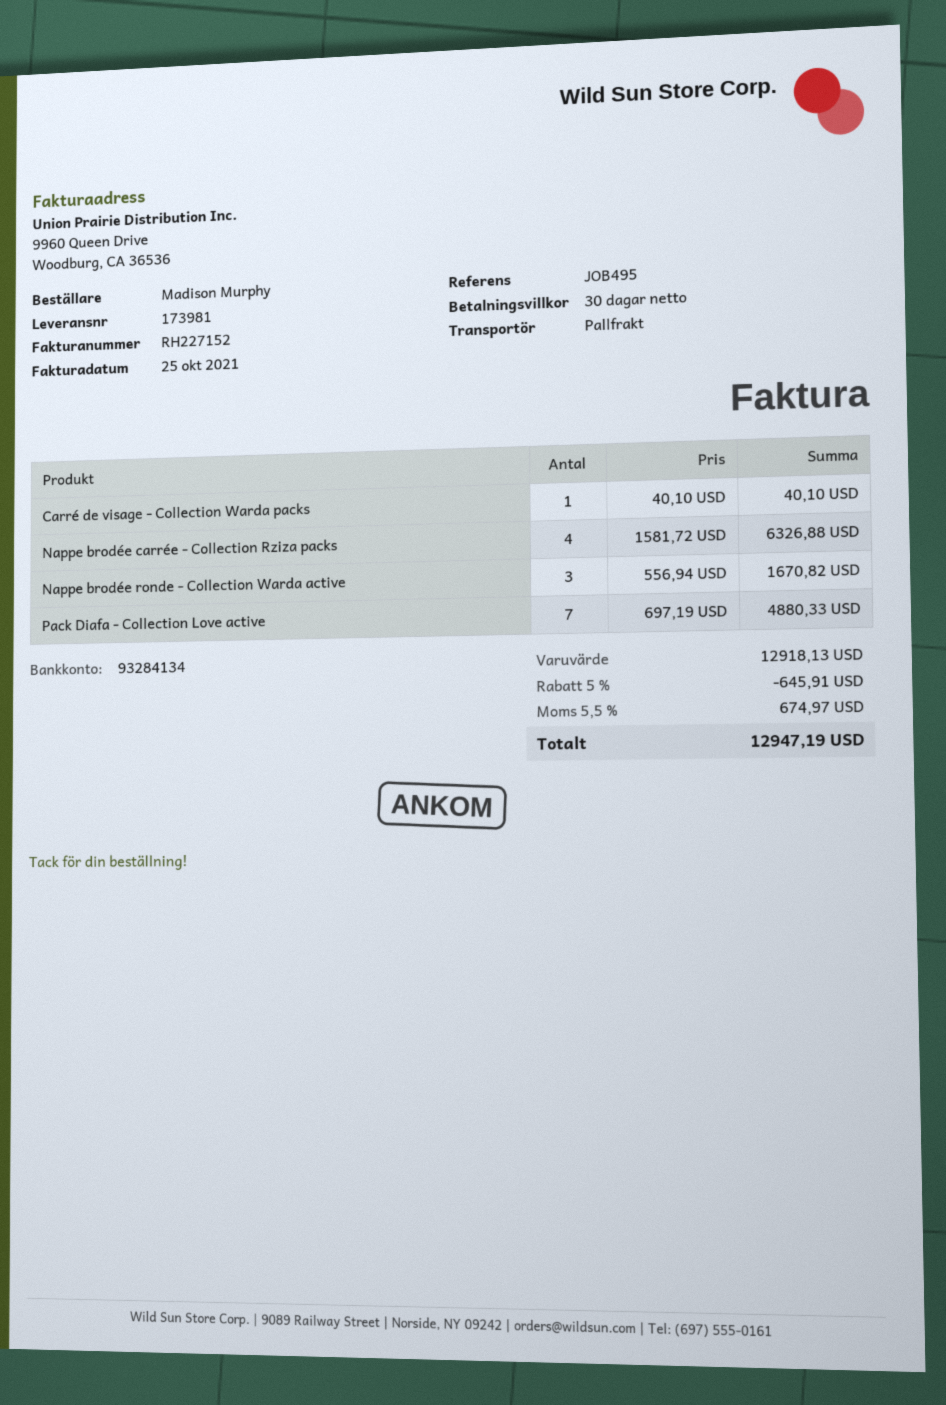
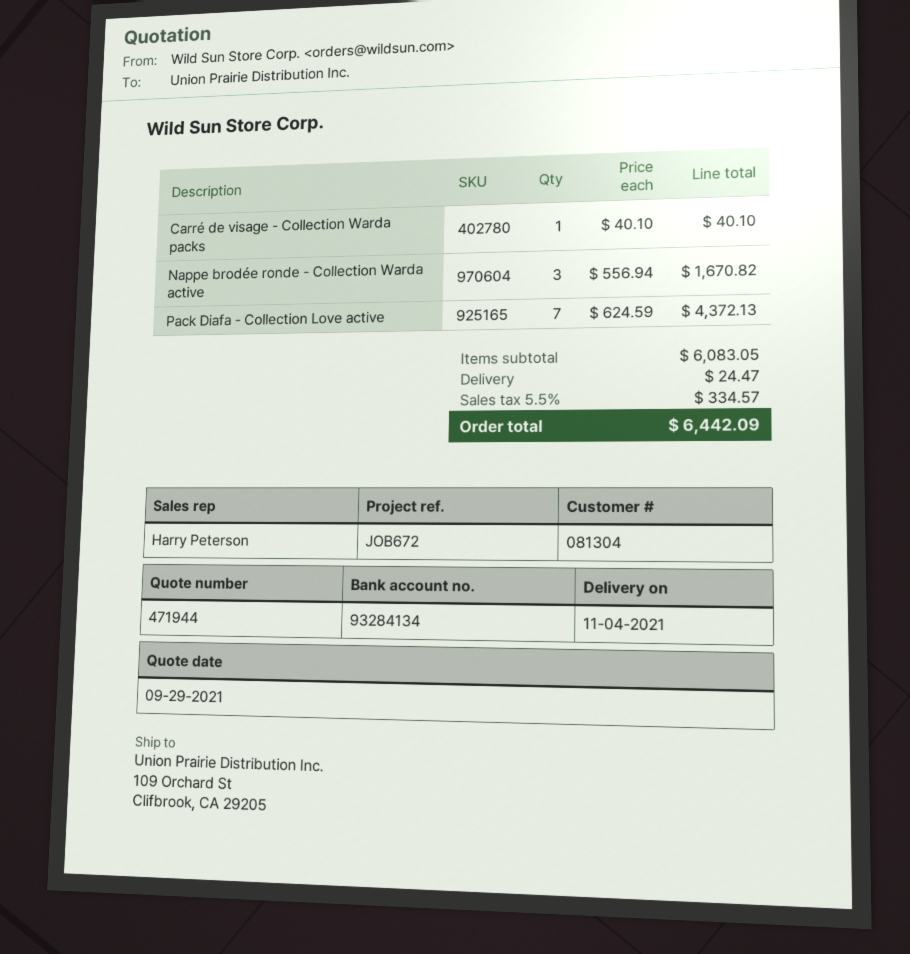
reference: JOB495 -> JOB672
Nappe brodée carrée - Collection Rziza packs: 4 x 1581.72 = 6326.88 -> none
Pack Diafa - Collection Love active: 7 x 697.19 = 4880.33 -> 7 x 624.59 = 4372.13
subtotal: 12918.13 -> 6083.05
discount: 5% = 645.91 -> none
shipping: none -> 24.47
tax: 5.5% = 674.97 -> 5.5% = 334.57
total: 12947.19 -> 6442.09

